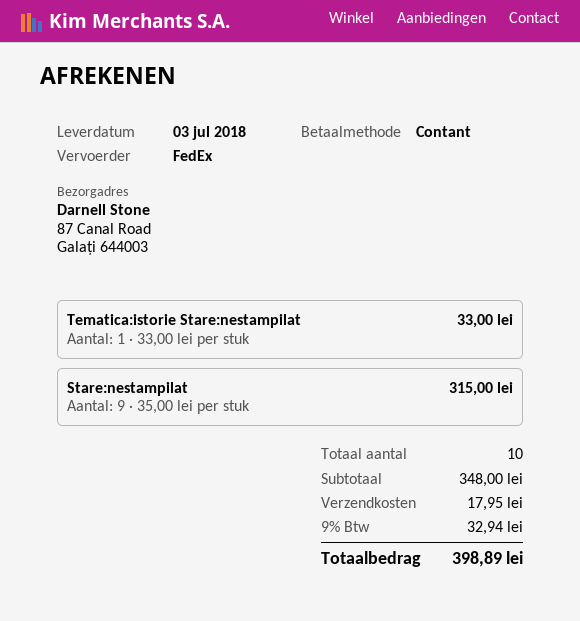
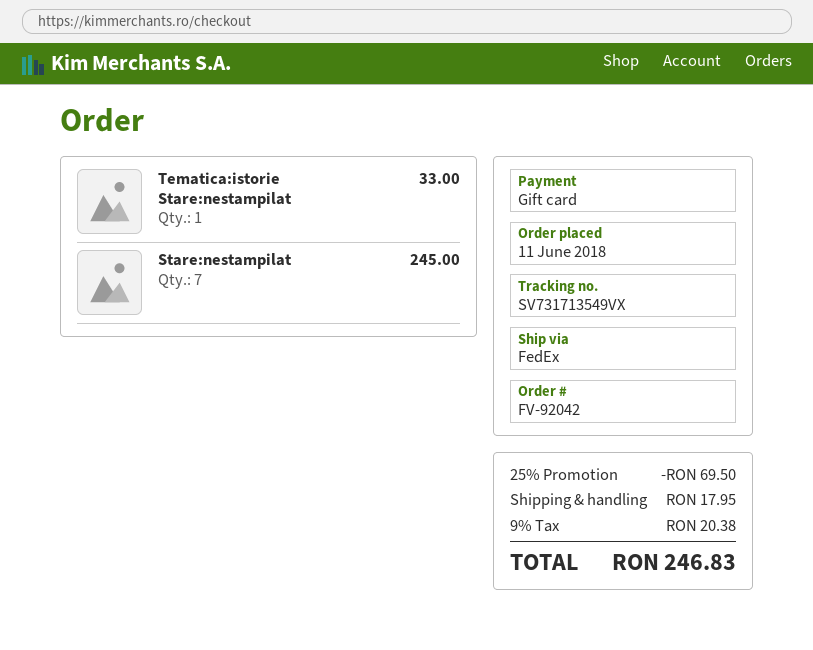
payment method: cash -> gift card
Stare:nestampilat: 9 for 315.00 -> 7 for 245.00
discount: none -> 25% = 69.50
tax: 9% = 32.94 -> 9% = 20.38
total: 398.89 -> 246.83

